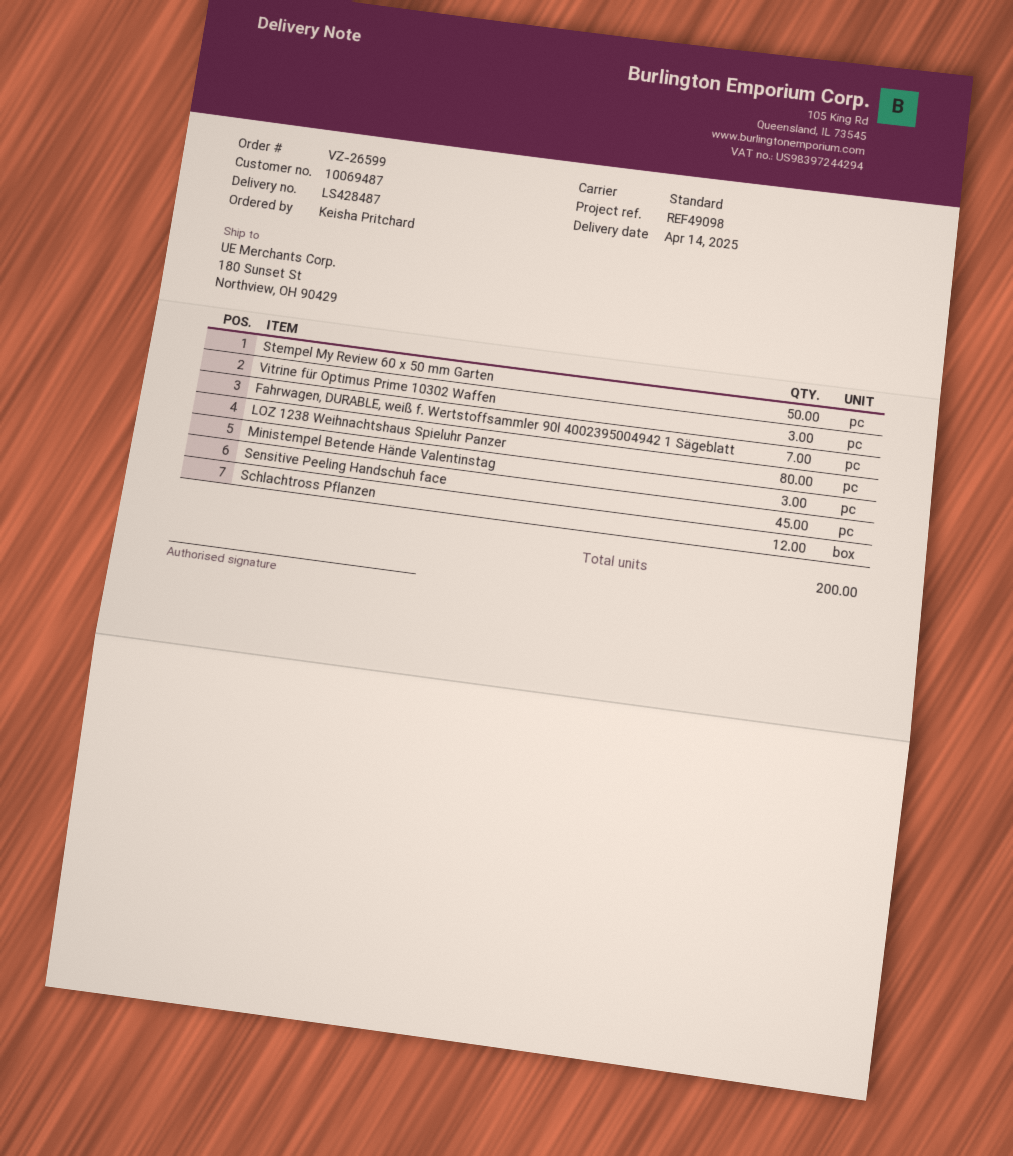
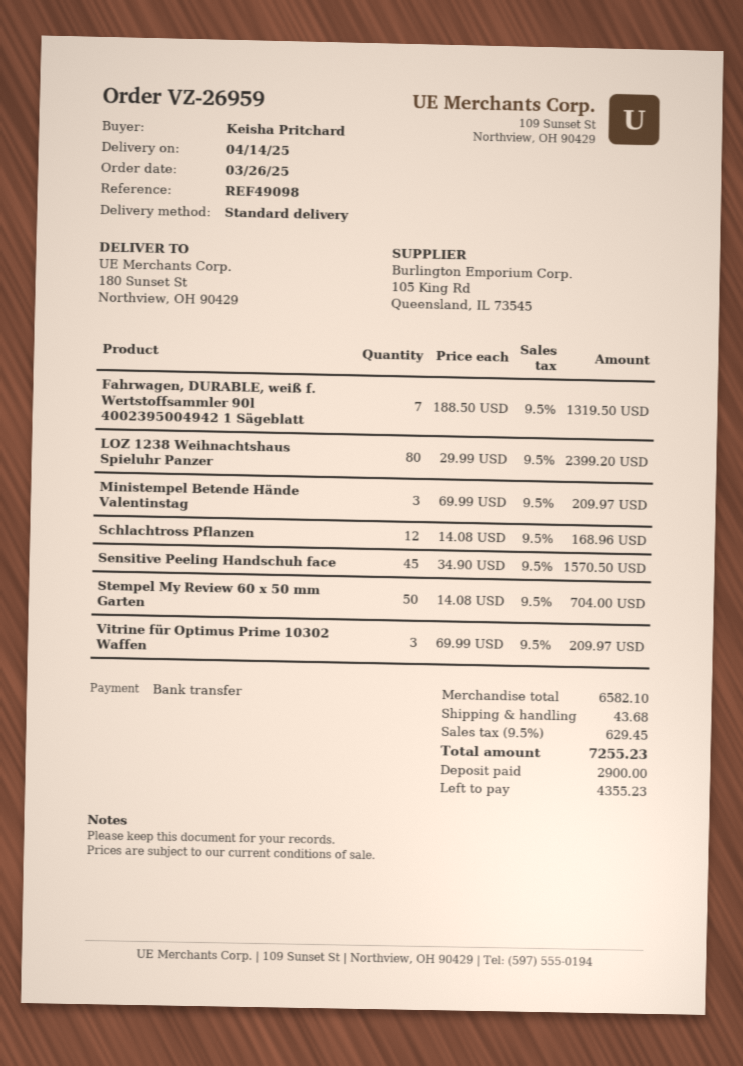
order number: VZ-26599 -> VZ-26959

